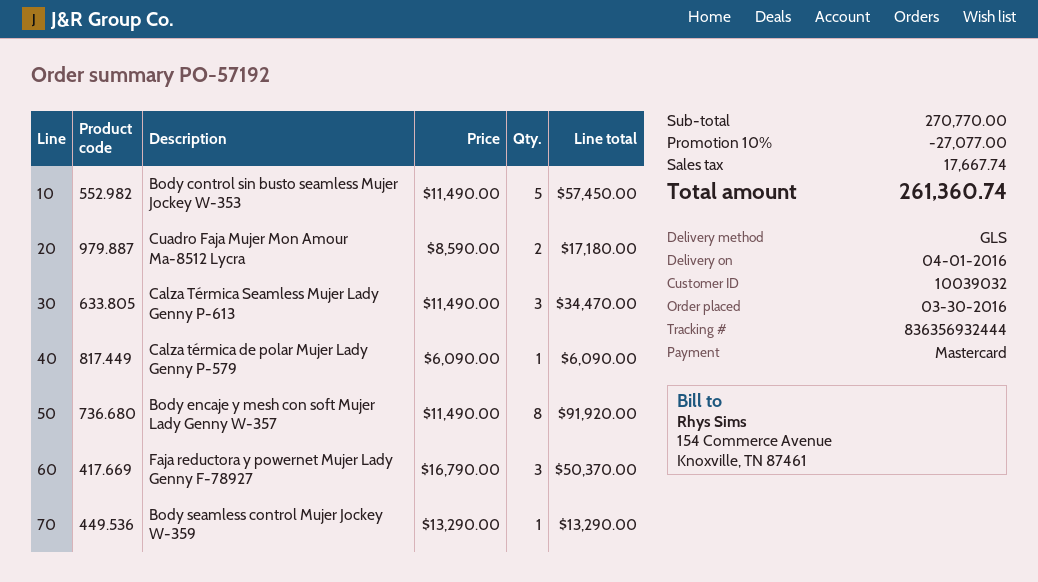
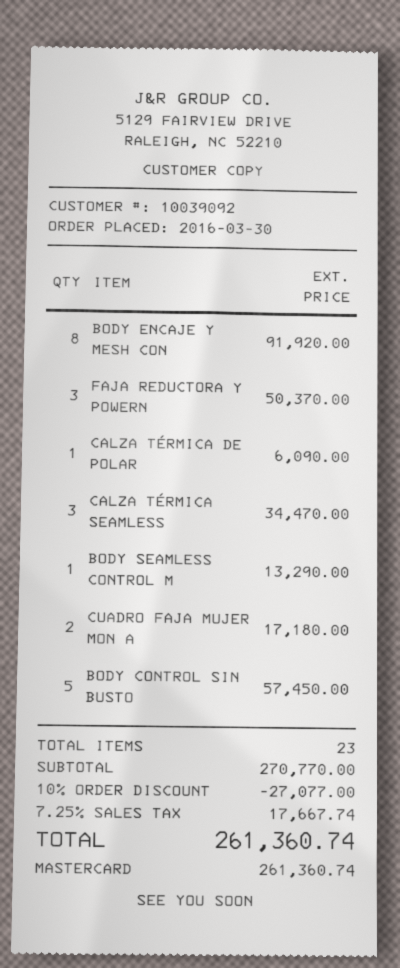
customer number: 10039032 -> 10039092

